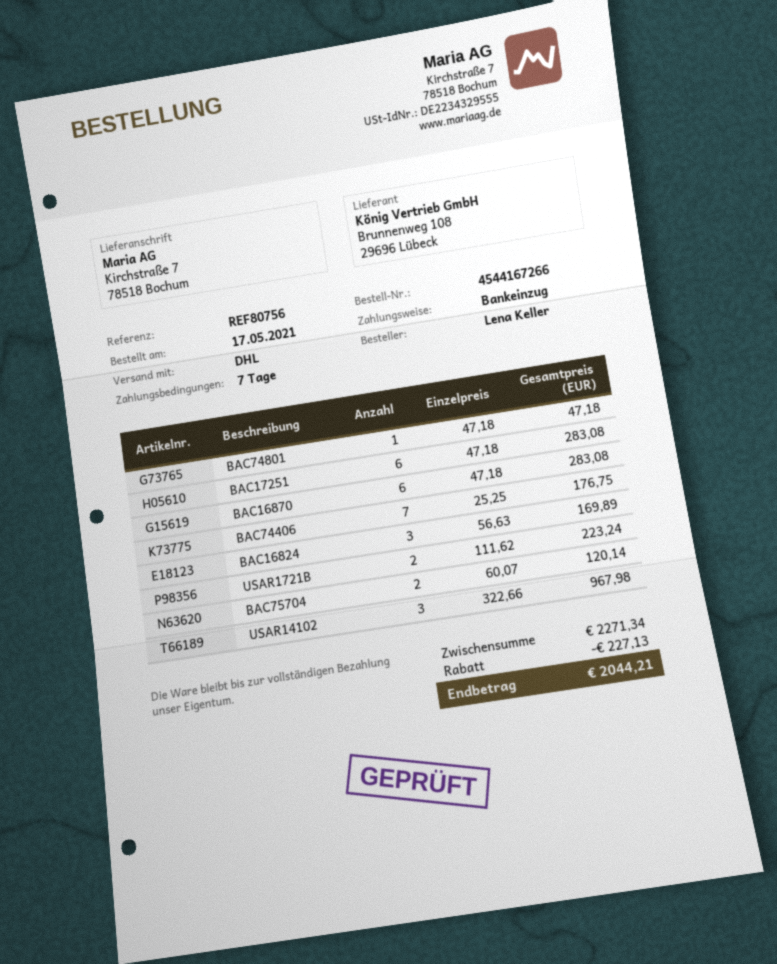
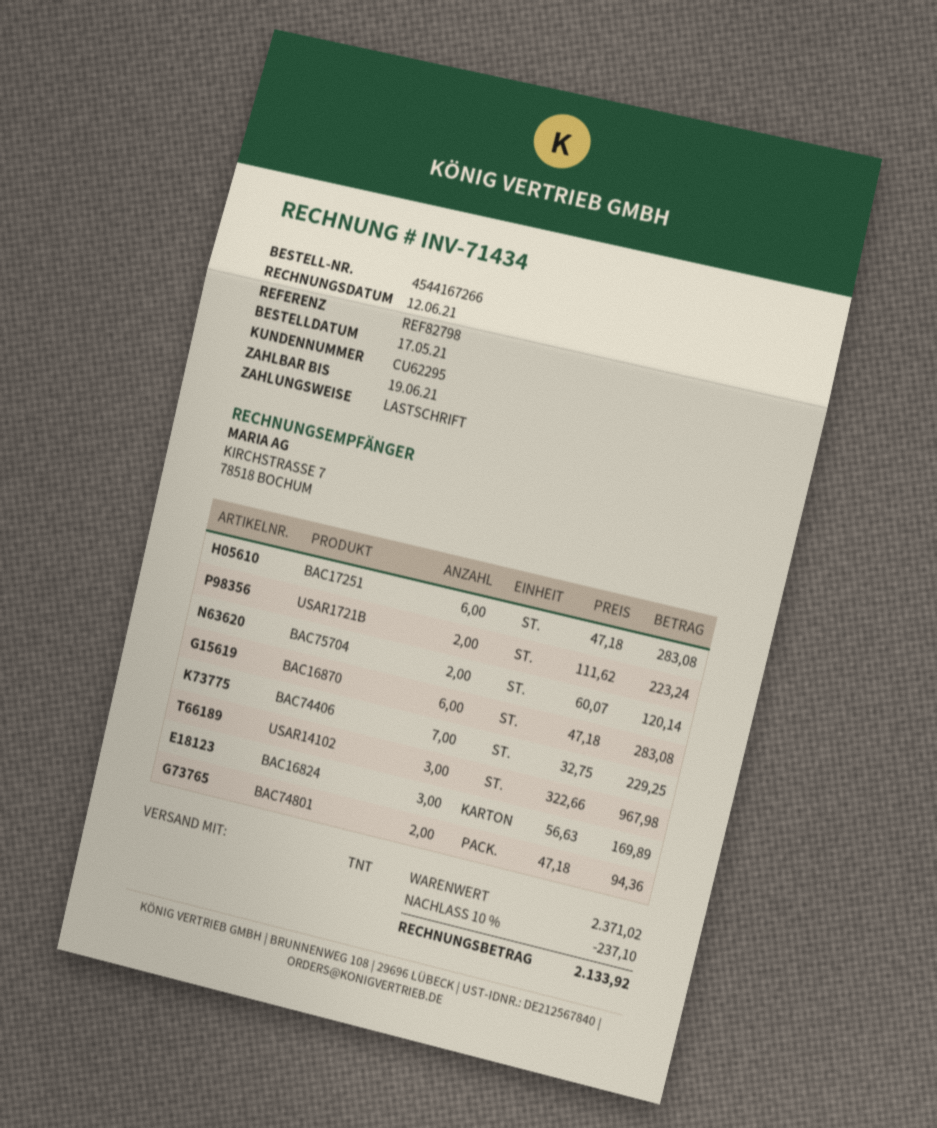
reference: REF80756 -> REF82798
shipping method: DHL -> TNT
BAC74801: 1 x 47.18 = 47.18 -> 2 x 47.18 = 94.36
BAC74406: 7 x 25.25 = 176.75 -> 7 x 32.75 = 229.25
subtotal: 2271.34 -> 2371.02
discount: 227.13 -> 237.10
total: 2044.21 -> 2133.92

